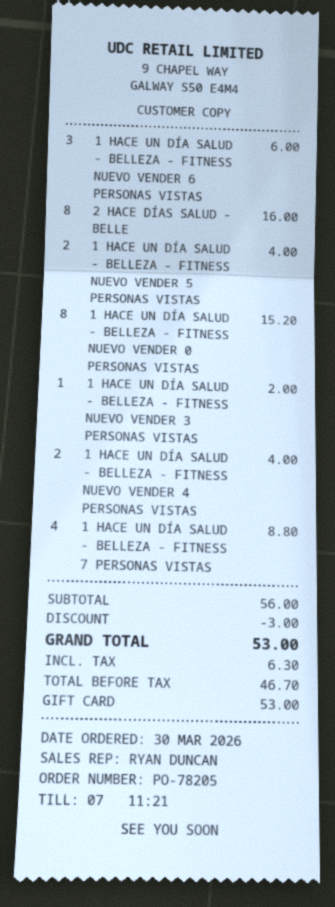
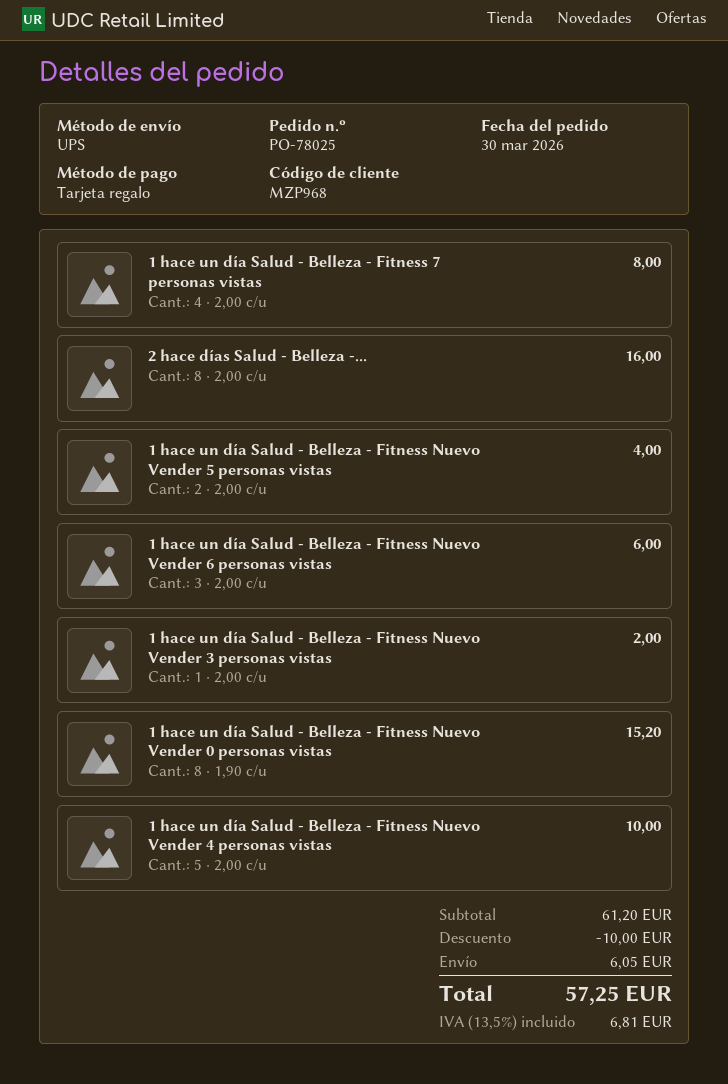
order number: PO-78205 -> PO-78025
1 HACE UN DÍA SALUD - BELLEZA - FITNESS NUEVO VENDER 4 PERSONAS VISTAS: 2 for 4.00 -> 5 for 10.00
1 HACE UN DÍA SALUD - BELLEZA - FITNESS 7 PERSONAS VISTAS: 4 for 8.80 -> 4 for 8.00
subtotal: 56.00 -> 61.20
discount: 3.00 -> 10.00
shipping: none -> 6.05
tax: 6.30 -> 6.81
total: 53.00 -> 57.25

